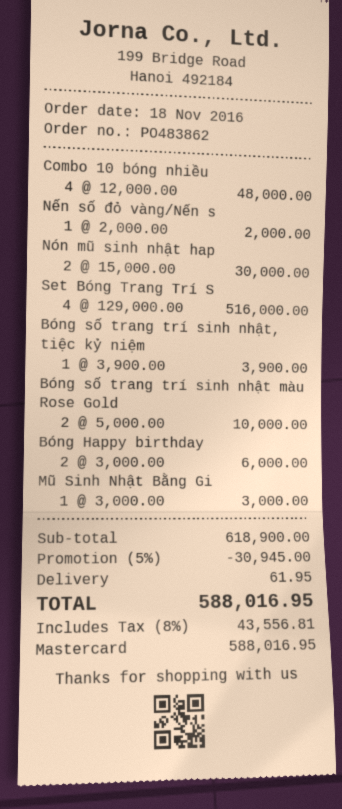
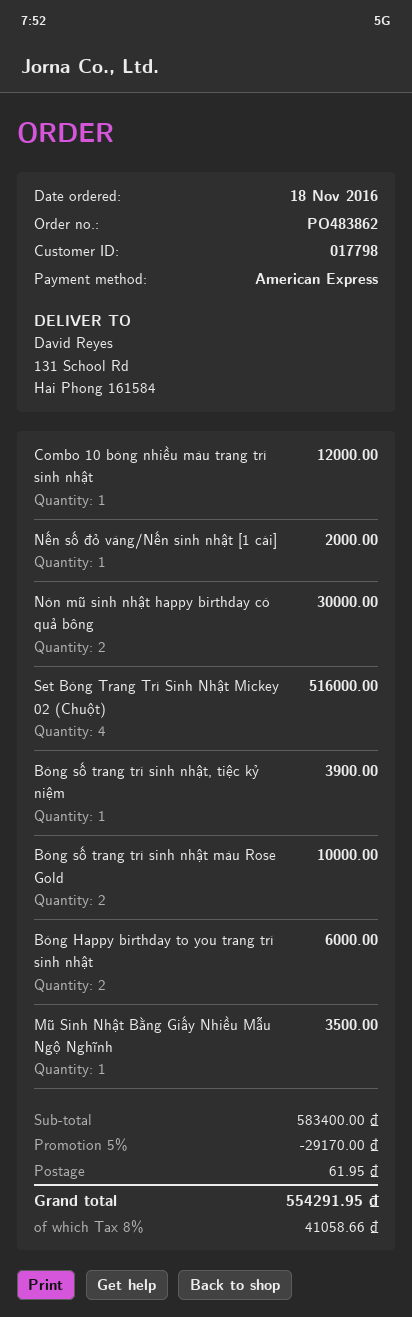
payment method: Mastercard -> American Express
Combo 10 bóng nhiều: 4 for 48000.00 -> 1 for 12000.00
Mũ Sinh Nhật Bằng Gi: 1 for 3000.00 -> 1 for 3500.00
subtotal: 618900.00 -> 583400.00
discount: 5% = 30945.00 -> 5% = 29170.00
tax: 8% = 43556.81 -> 8% = 41058.66
total: 588016.95 -> 554291.95

